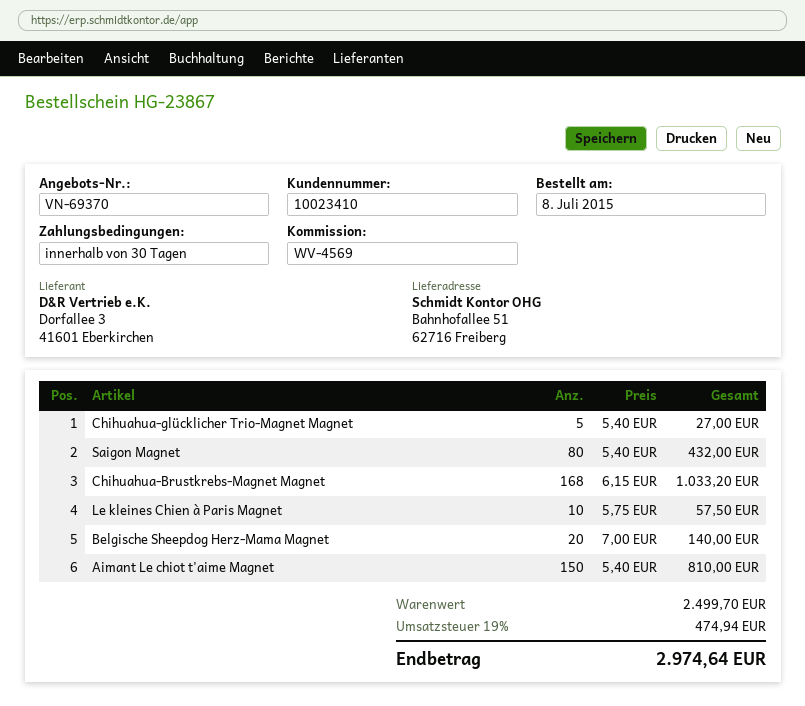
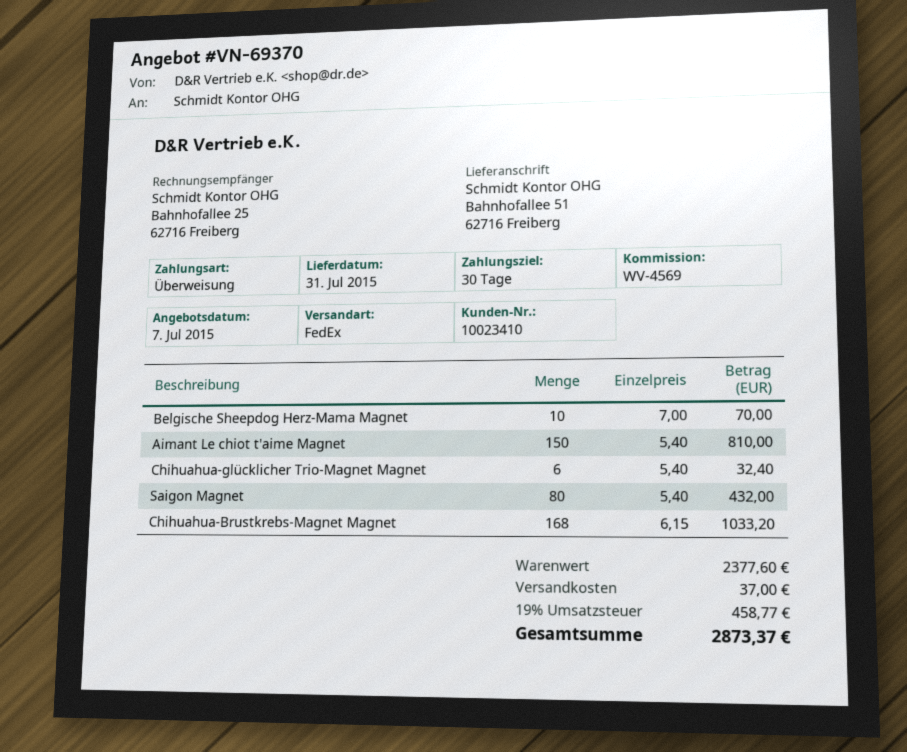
Chihuahua-glücklicher Trio-Magnet Magnet: 5 x 5.40 = 27.00 -> 6 x 5.40 = 32.40
Le kleines Chien à Paris Magnet: 10 x 5.75 = 57.50 -> none
Belgische Sheepdog Herz-Mama Magnet: 20 x 7.00 = 140.00 -> 10 x 7.00 = 70.00
subtotal: 2499.70 -> 2377.60
shipping: none -> 37.00
tax: 19% = 474.94 -> 19% = 458.77
total: 2974.64 -> 2873.37

